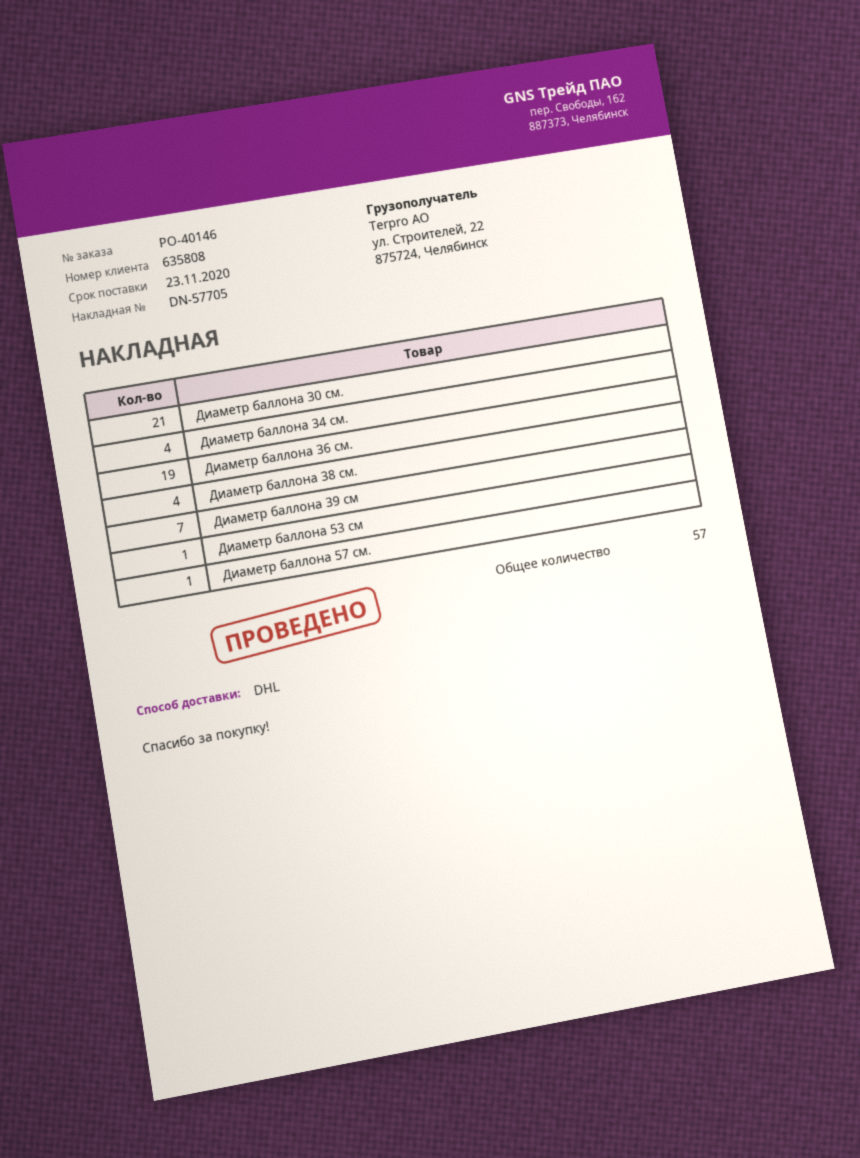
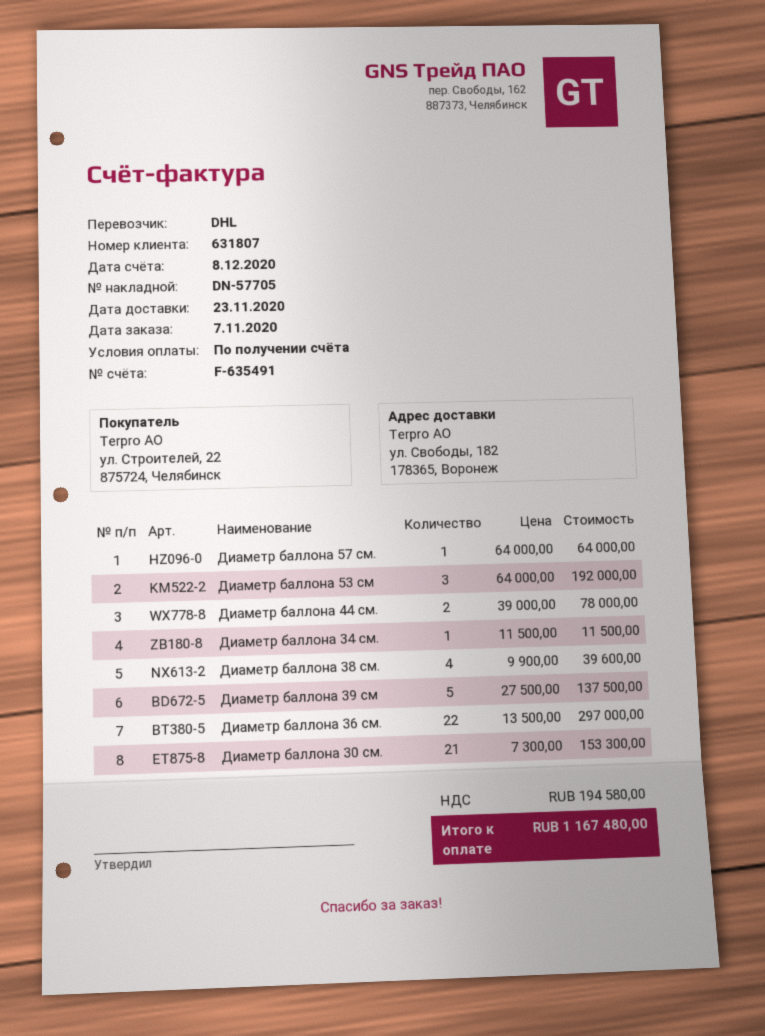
customer number: 635808 -> 631807
ship to: ул. Строителей, 22, 875724, Челябинск -> ул. Свободы, 182, 178365, Воронеж
Диаметр баллона 34 см.: 4 -> 1
Диаметр баллона 36 см.: 19 -> 22
Диаметр баллона 39 см: 7 -> 5
Диаметр баллона 53 см: 1 -> 3
Диаметр баллона 44 см.: none -> 2

